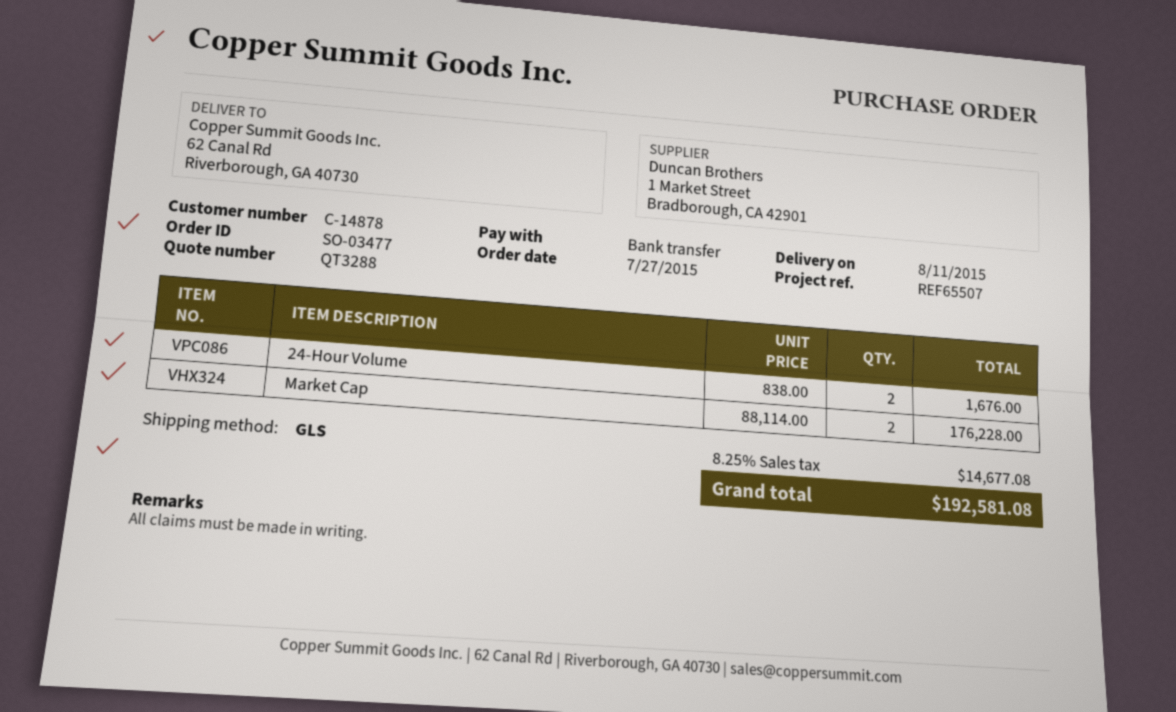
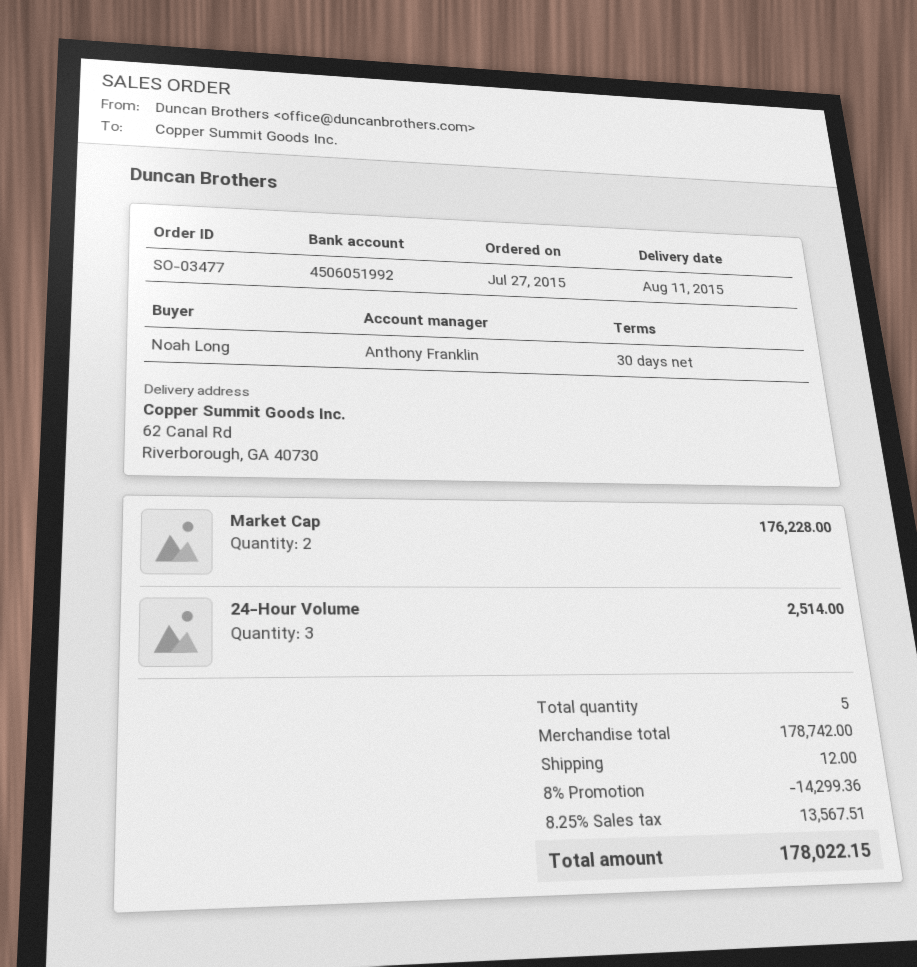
24-Hour Volume: 2 for 1676.00 -> 3 for 2514.00
discount: none -> 8% = 14299.36
shipping: none -> 12.00
tax: 8.25% = 14677.08 -> 8.25% = 13567.51
total: 192581.08 -> 178022.15

